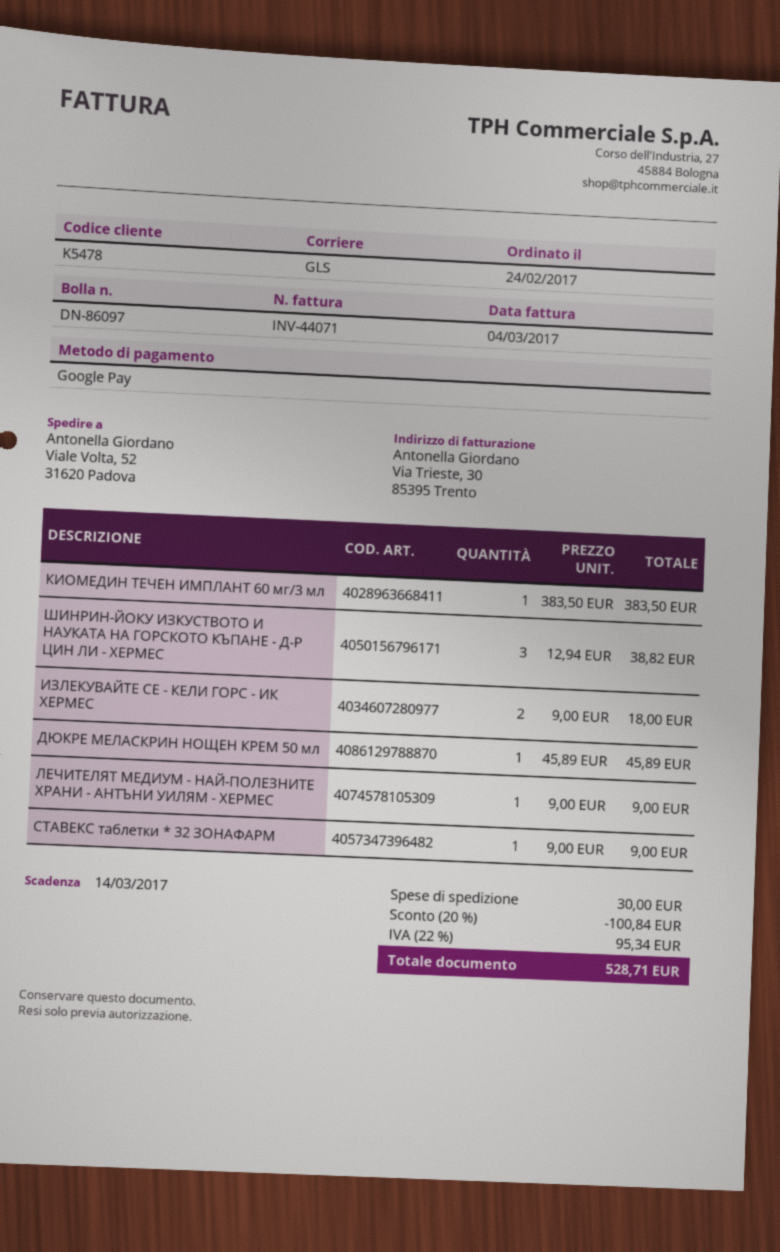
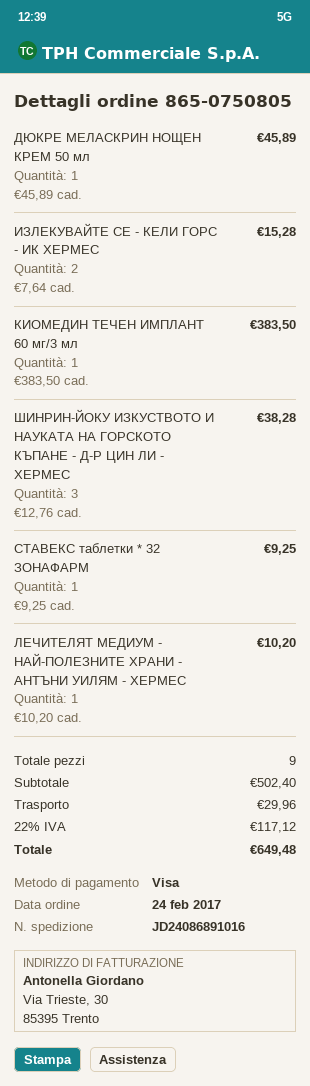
payment method: Google Pay -> Visa
ШИНРИН-ЙОКУ ИЗКУСТВОТО И НАУКАТА НА ГОРСКОТО КЪПАНЕ - Д-Р ЦИН ЛИ - ХЕРМЕС: 3 x 12.94 = 38.82 -> 3 x 12.76 = 38.28
ИЗЛЕКУВАЙТЕ СЕ - КЕЛИ ГОРС - ИК ХЕРМЕС: 2 x 9.00 = 18.00 -> 2 x 7.64 = 15.28
ЛЕЧИТЕЛЯТ МЕДИУМ - НАЙ-ПОЛЕЗНИТЕ ХРАНИ - АНТЪНИ УИЛЯМ - ХЕРМЕС: 1 x 9.00 = 9.00 -> 1 x 10.20 = 10.20
СТАВЕКС таблетки * 32 ЗОНАФАРМ: 1 x 9.00 = 9.00 -> 1 x 9.25 = 9.25
discount: 20% = 100.84 -> none
shipping: 30.00 -> 29.96
tax: 22% = 95.34 -> 22% = 117.12
total: 528.71 -> 649.48

